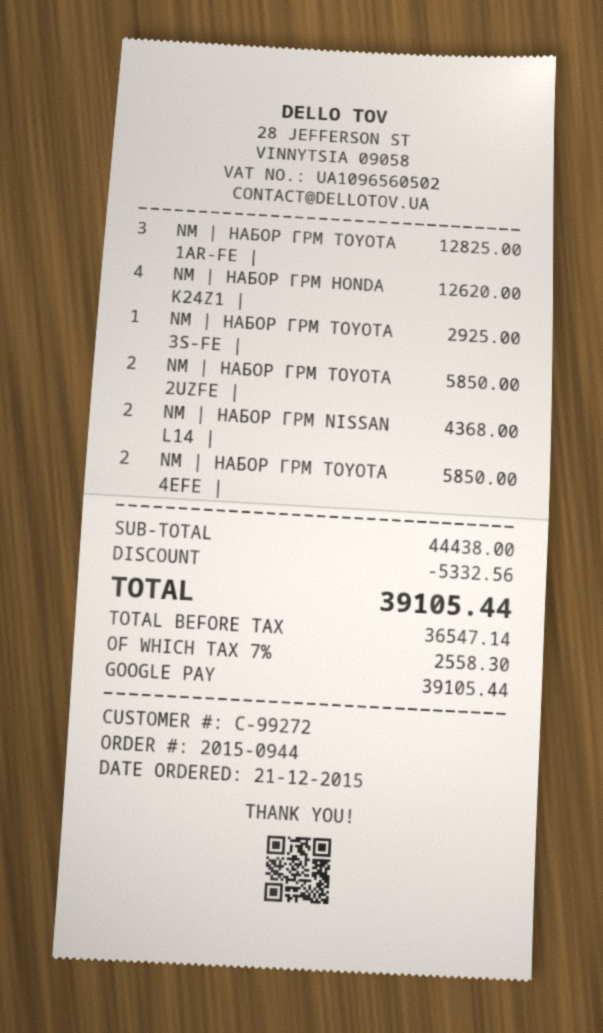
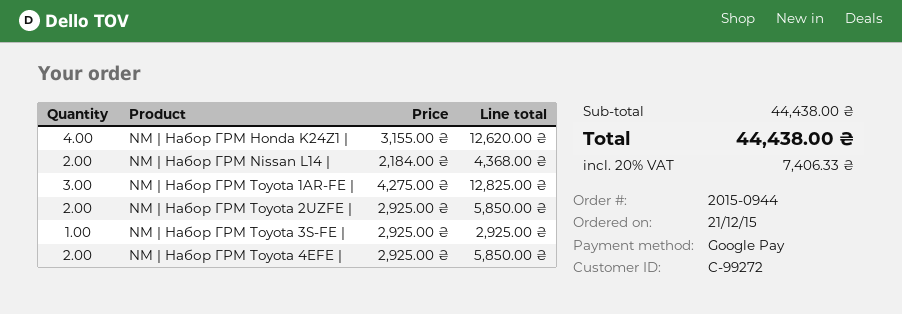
discount: 5332.56 -> none
tax: 7% = 2558.30 -> 20% = 7406.33
total: 39105.44 -> 44438.00

